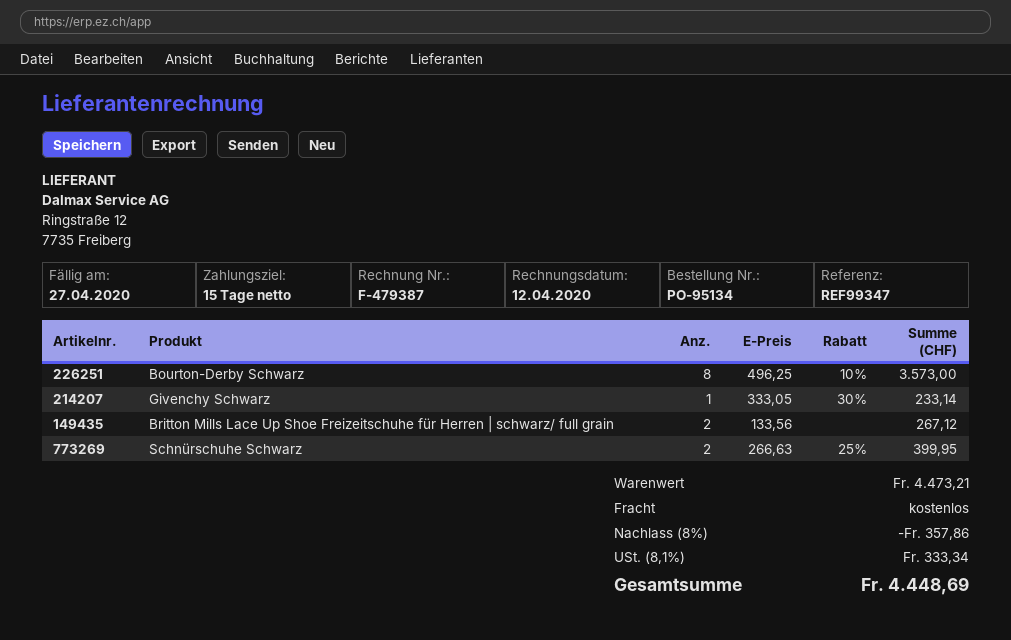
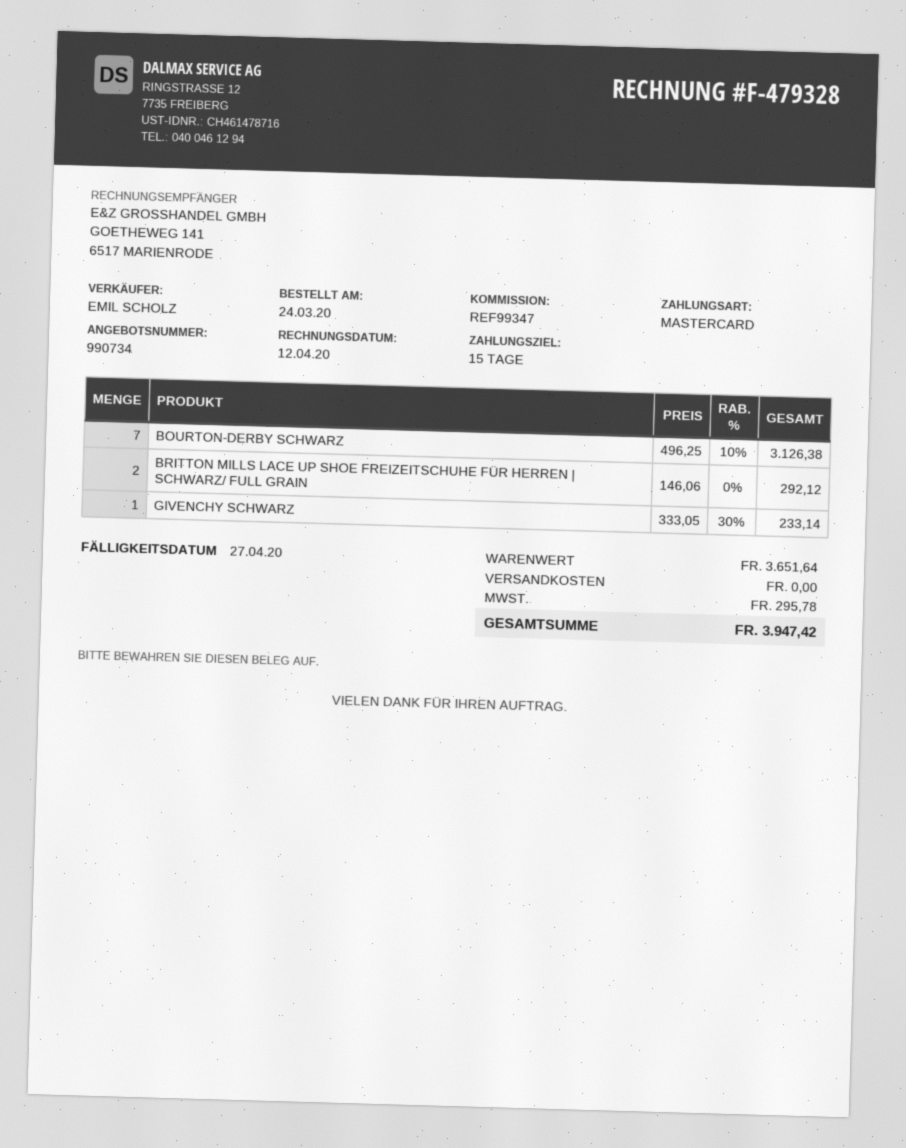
invoice number: F-479387 -> F-479328
Bourton-Derby Schwarz: 8 x 496.25 - 10% = 3573.00 -> 7 x 496.25 - 10% = 3126.38
Britton Mills Lace Up Shoe Freizeitschuhe für Herren | schwarz/ full grain: 2 x 133.56 = 267.12 -> 2 x 146.06 = 292.12
Schnürschuhe Schwarz: 2 x 266.63 - 25% = 399.95 -> none
subtotal: 4473.21 -> 3651.64
discount: 8% = 357.86 -> none
tax: 333.34 -> 295.78
total: 4448.69 -> 3947.42

